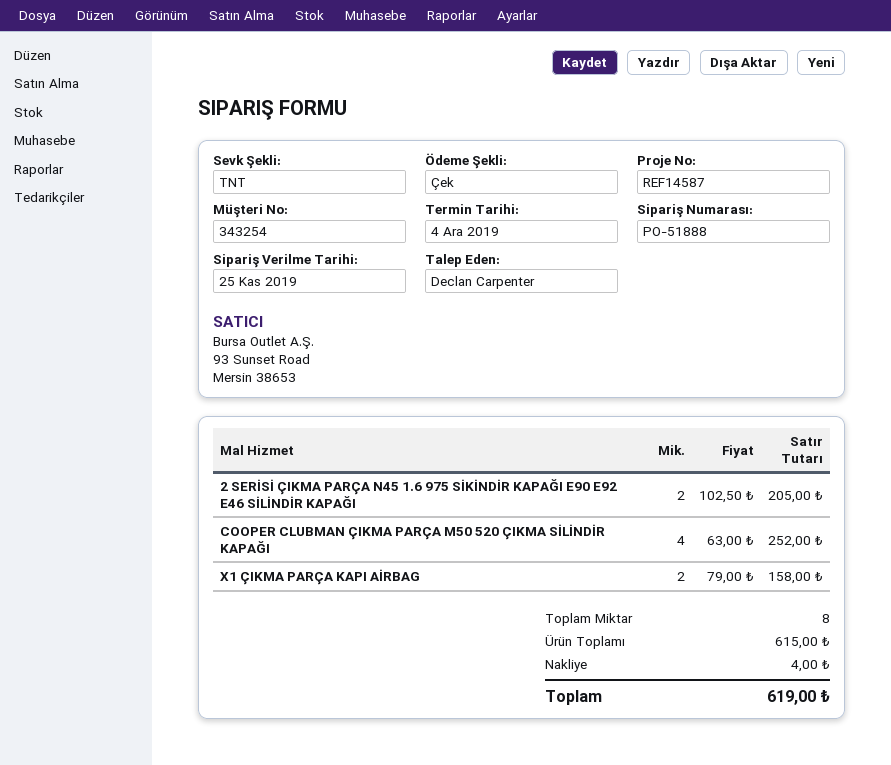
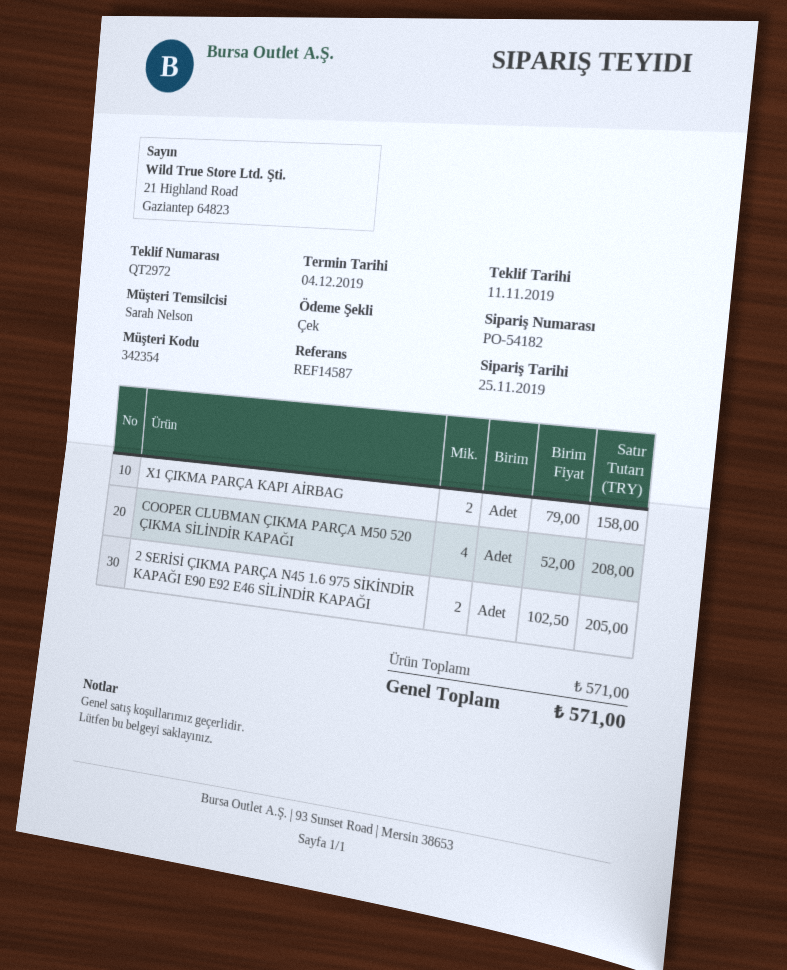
order number: PO-51888 -> PO-54182
customer number: 343254 -> 342354
COOPER CLUBMAN ÇIKMA PARÇA M50 520 ÇIKMA SİLİNDİR KAPAĞI: 4 x 63.00 = 252.00 -> 4 x 52.00 = 208.00
subtotal: 615.00 -> 571.00
shipping: 4.00 -> none
total: 619.00 -> 571.00

